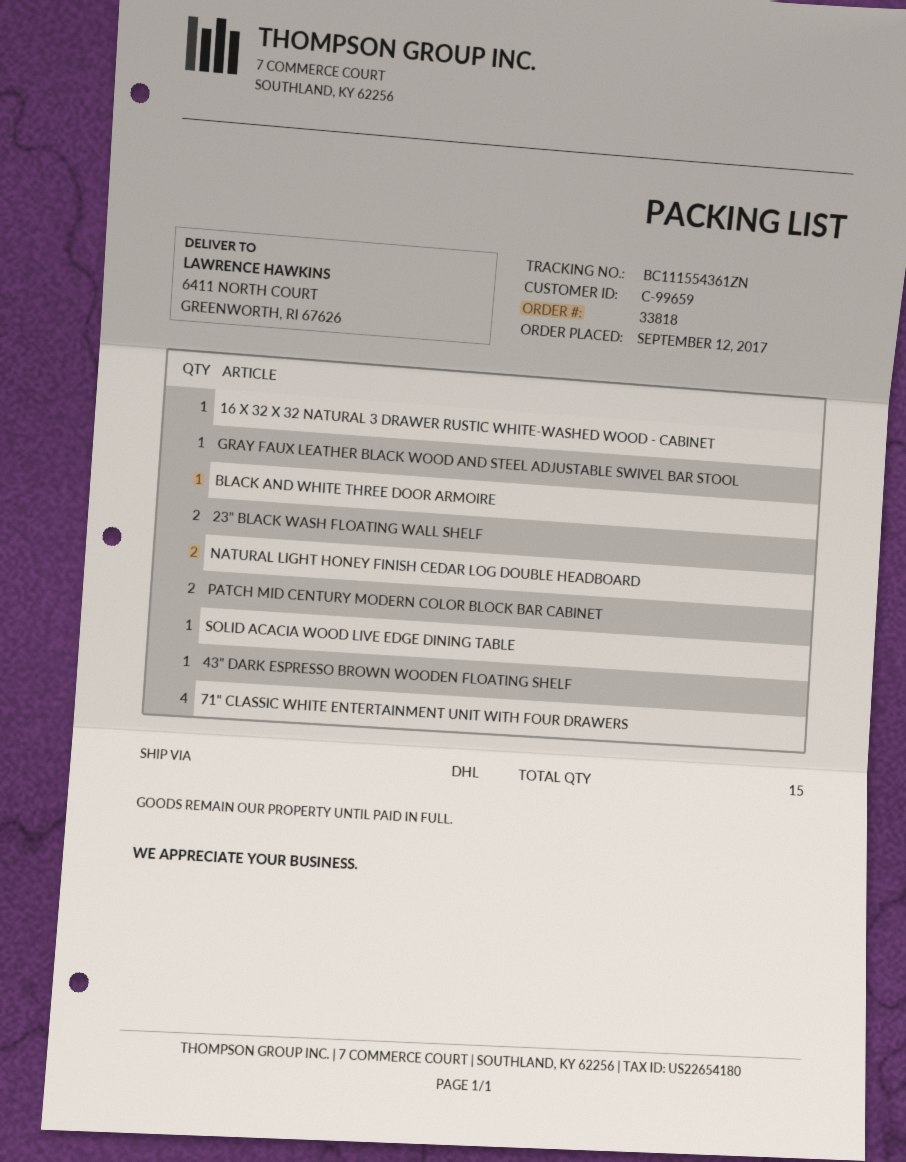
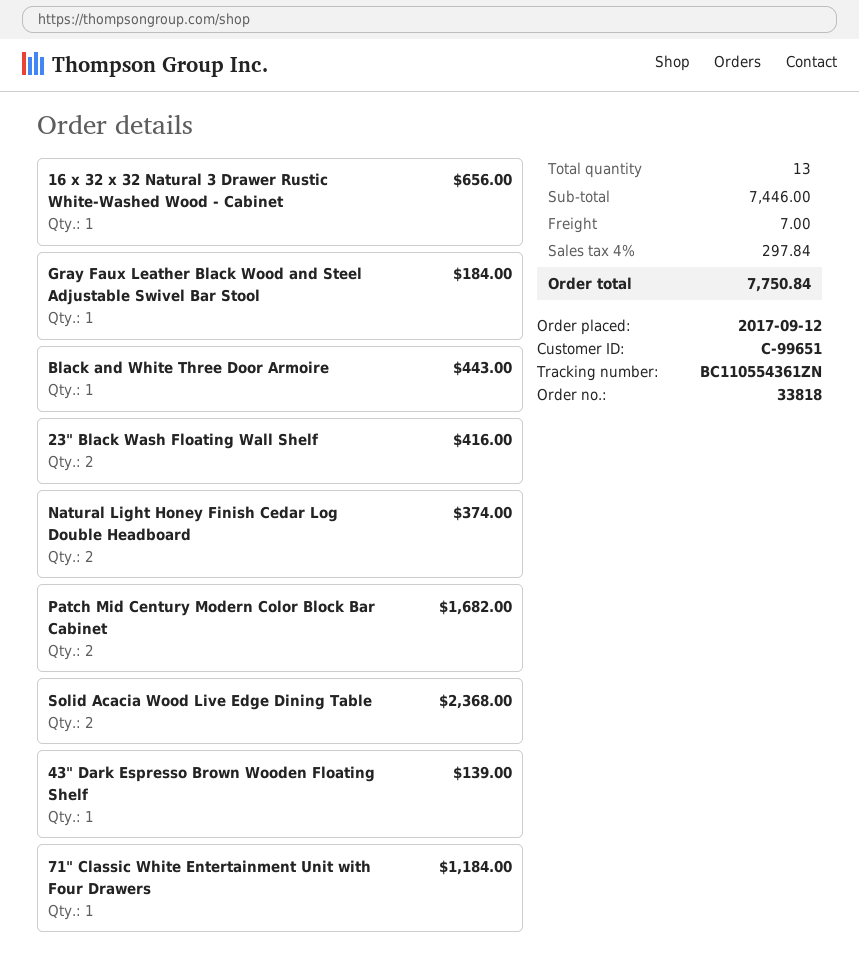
customer number: C-99659 -> C-99651
tracking number: BC111554361ZN -> BC110554361ZN
SOLID ACACIA WOOD LIVE EDGE DINING TABLE: 1 -> 2
71" CLASSIC WHITE ENTERTAINMENT UNIT WITH FOUR DRAWERS: 4 -> 1
total quantity: 15 -> 13

